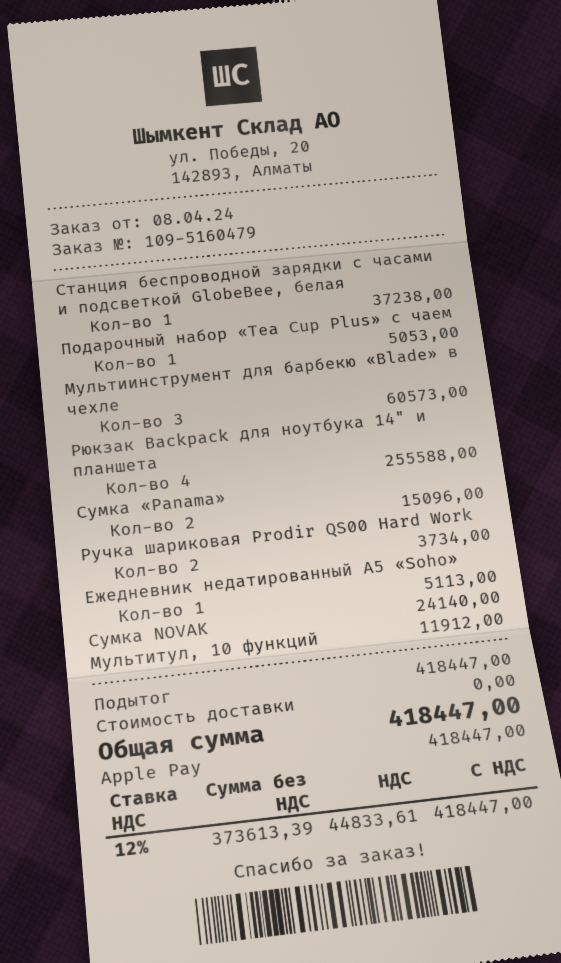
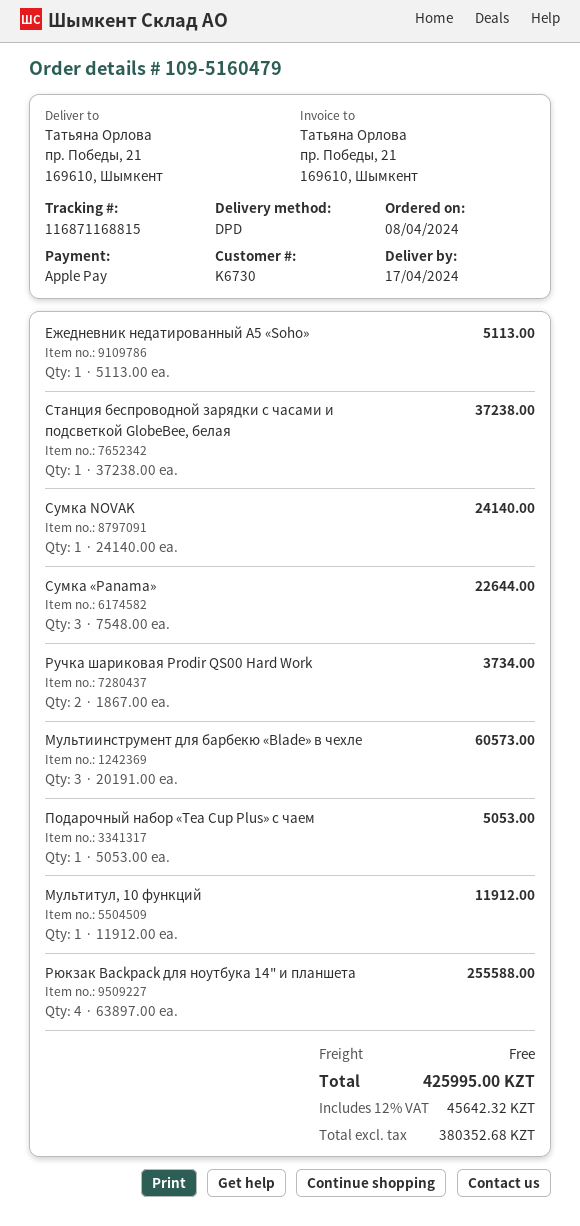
Сумка «Panama»: 2 for 15096.00 -> 3 for 22644.00
net: 373613.39 -> 380352.68
tax: 12% = 44833.61 -> 12% = 45642.32
total: 418447.00 -> 425995.00

